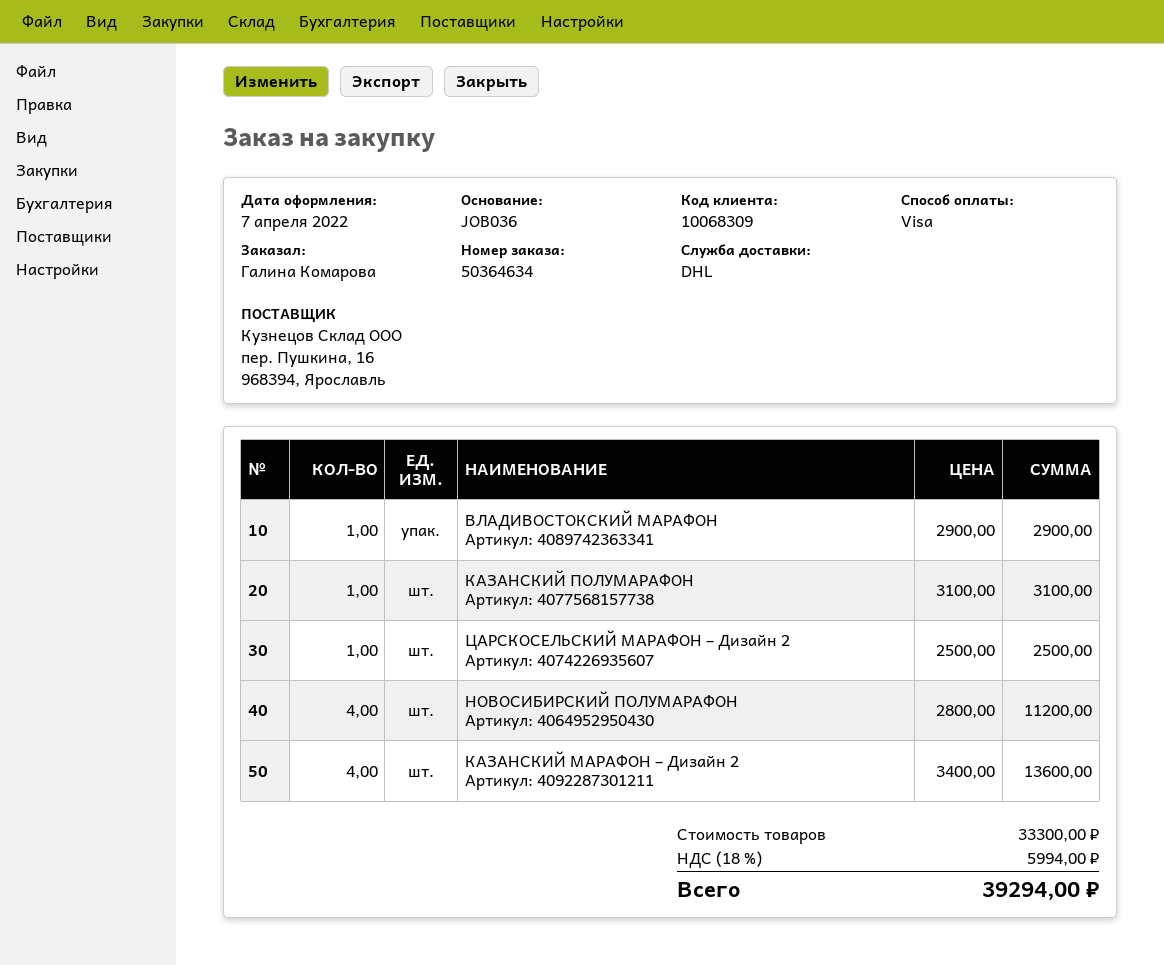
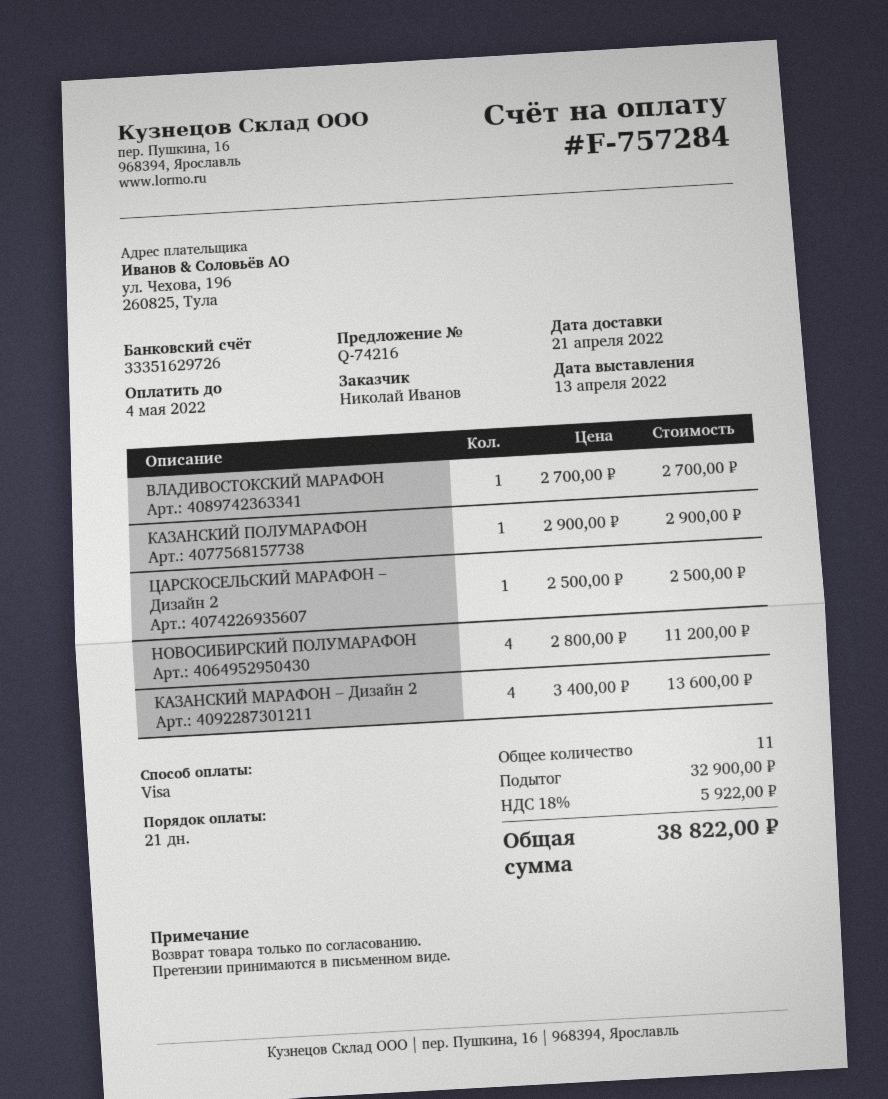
ordered by: Галина Комарова -> Николай Иванов
ВЛАДИВОСТОКСКИЙ МАРАФОН: 1 x 2900.00 = 2900.00 -> 1 x 2700.00 = 2700.00
КАЗАНСКИЙ ПОЛУМАРАФОН: 1 x 3100.00 = 3100.00 -> 1 x 2900.00 = 2900.00
subtotal: 33300.00 -> 32900.00
tax: 18% = 5994.00 -> 18% = 5922.00
total: 39294.00 -> 38822.00

